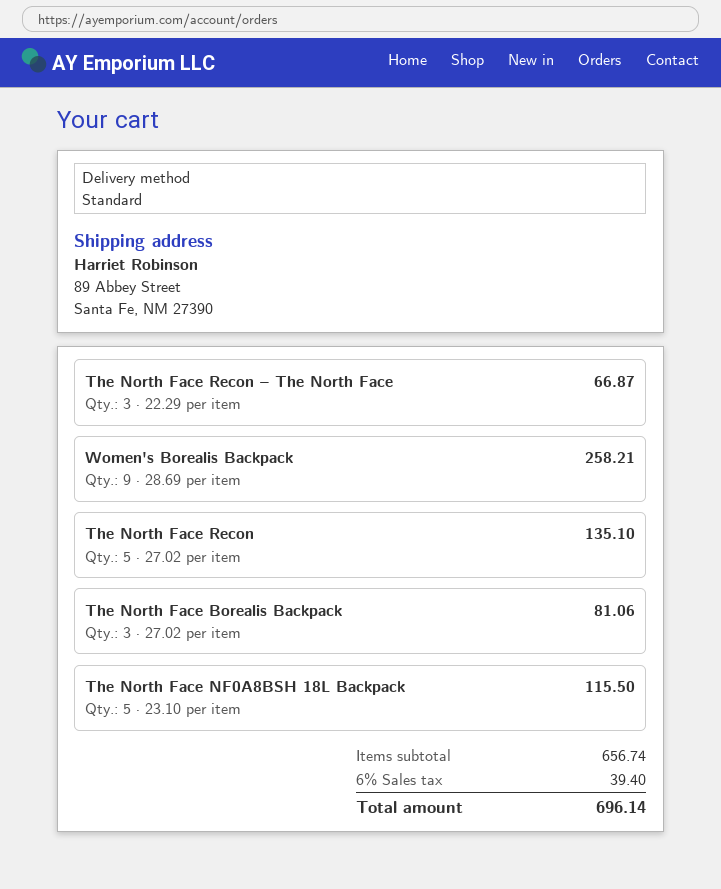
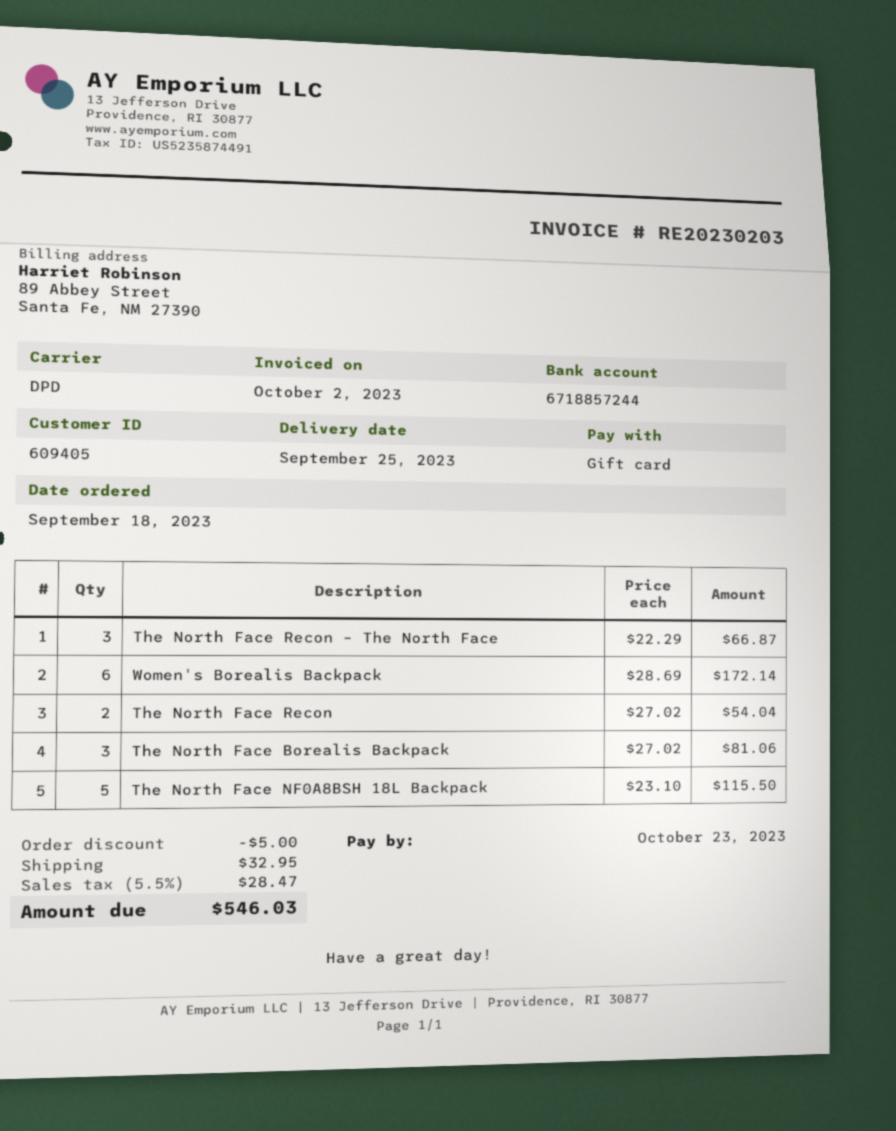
shipping method: standard -> DPD
Women's Borealis Backpack: 9 x 28.69 = 258.21 -> 6 x 28.69 = 172.14
The North Face Recon: 5 x 27.02 = 135.10 -> 2 x 27.02 = 54.04
discount: none -> 5.00
shipping: none -> 32.95
tax: 6% = 39.40 -> 5.5% = 28.47
total: 696.14 -> 546.03

